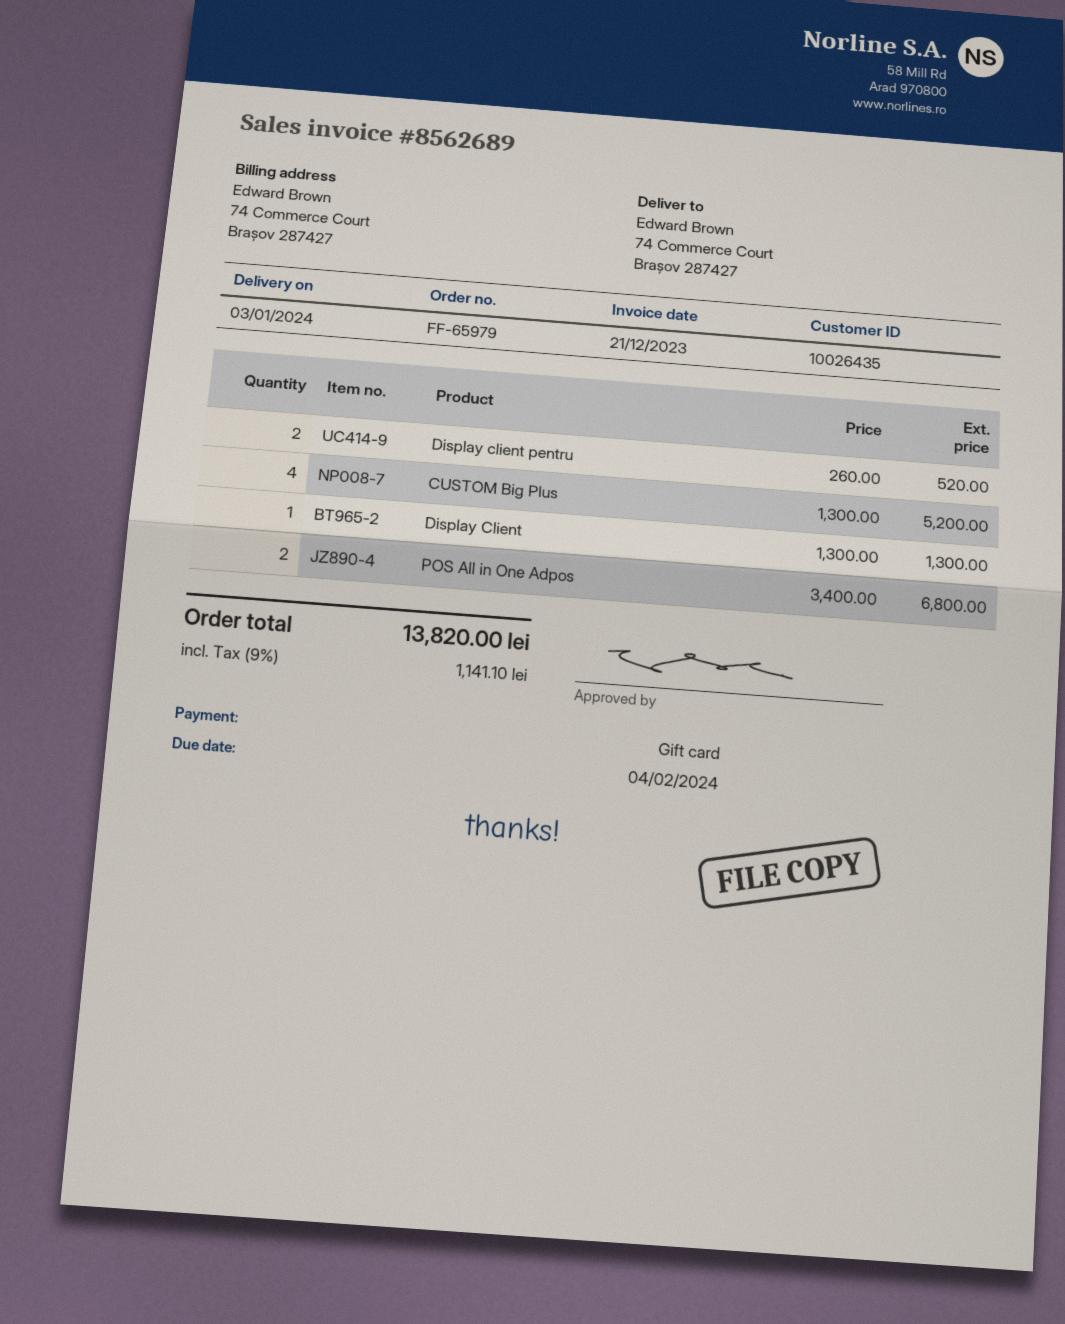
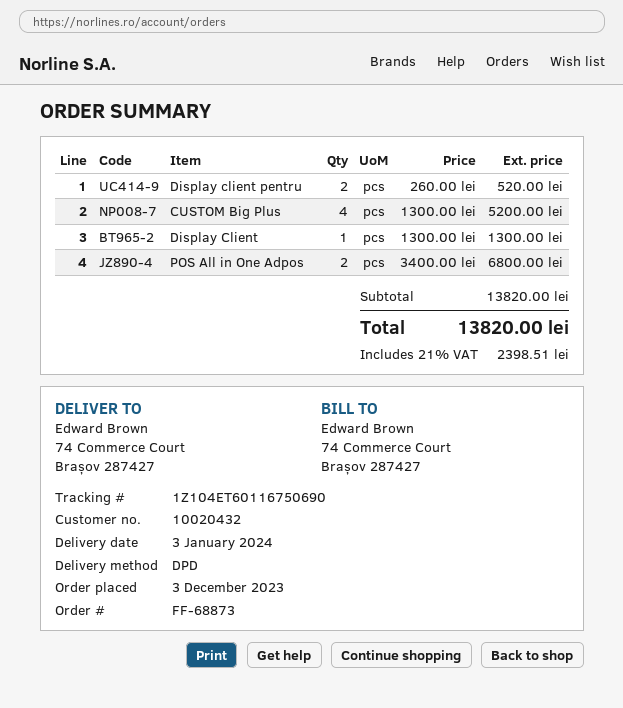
order number: FF-65979 -> FF-68873
customer number: 10026435 -> 10020432
tax: 9% = 1141.10 -> 21% = 2398.51

